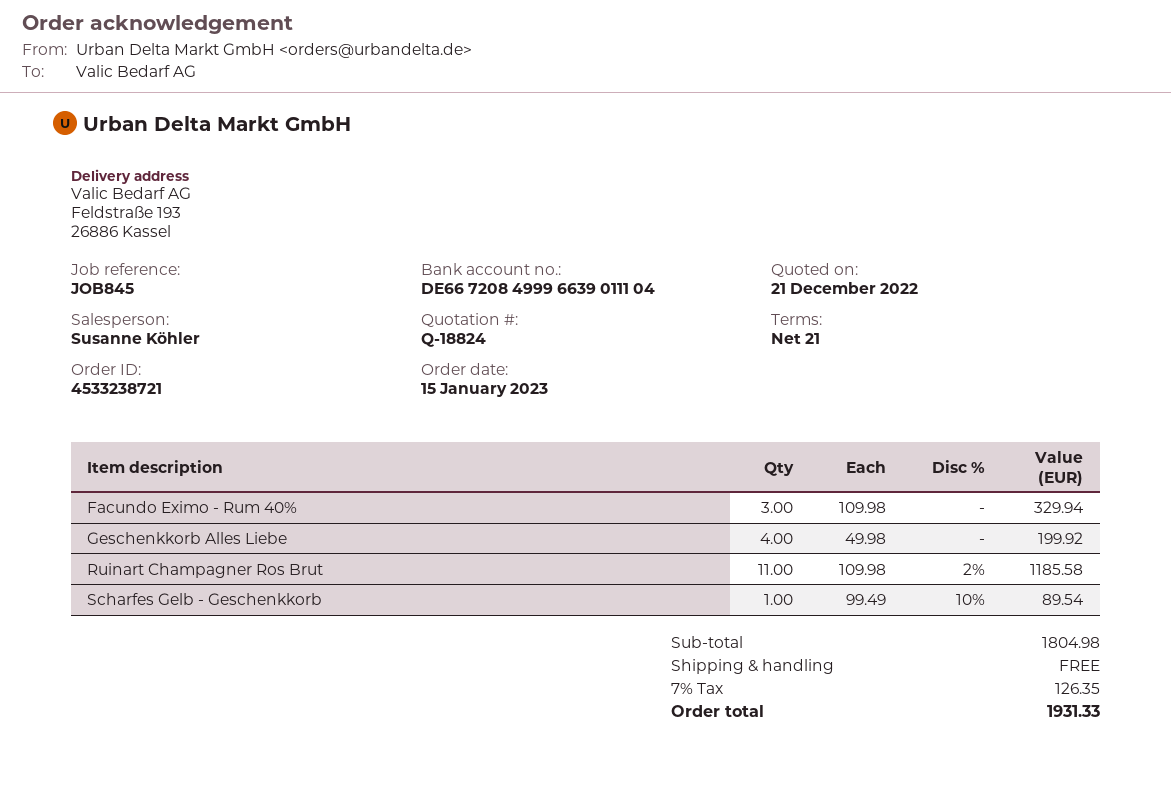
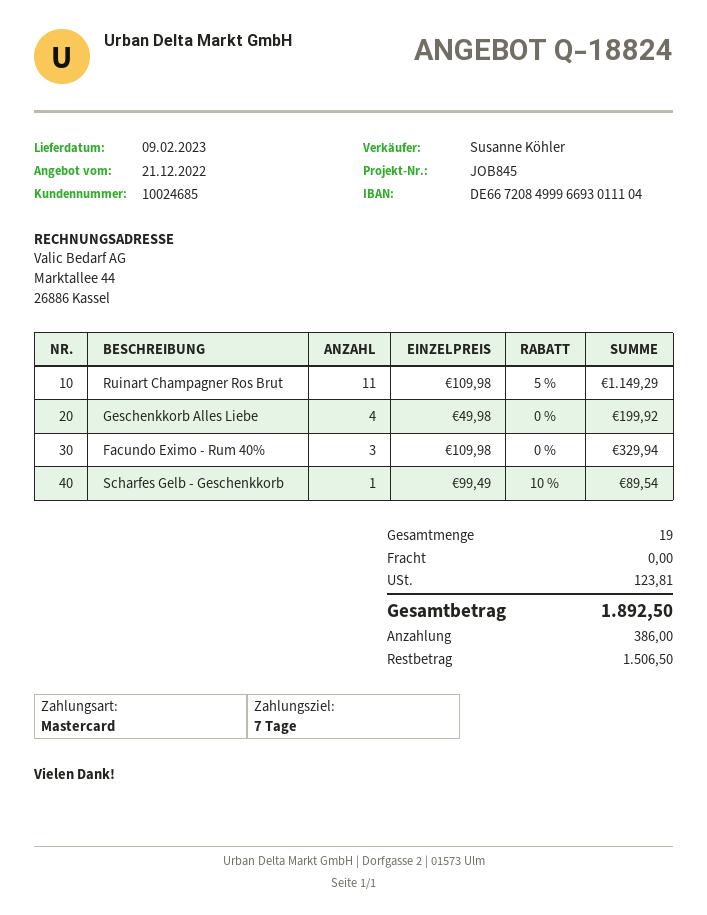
payment terms: 21 days -> 7 days
bank account: DE66720849996639011104 -> DE66720849996693011104
Ruinart Champagner Ros Brut: 11 x 109.98 - 2% = 1185.58 -> 11 x 109.98 - 5% = 1149.29
tax: 126.35 -> 123.81
total: 1931.33 -> 1892.50

